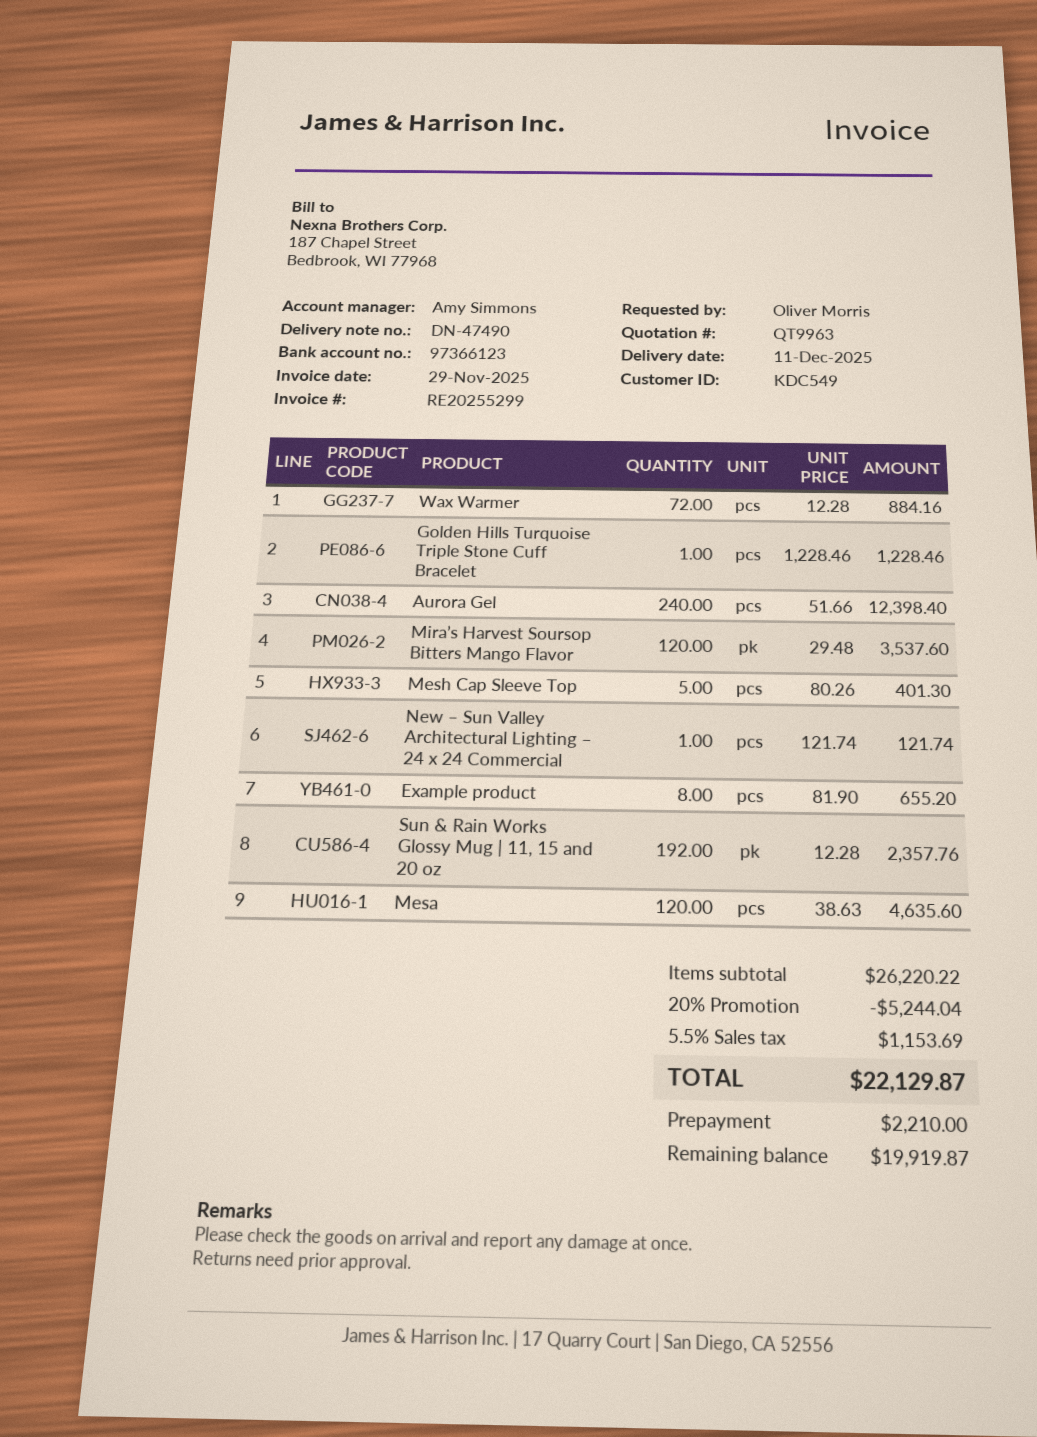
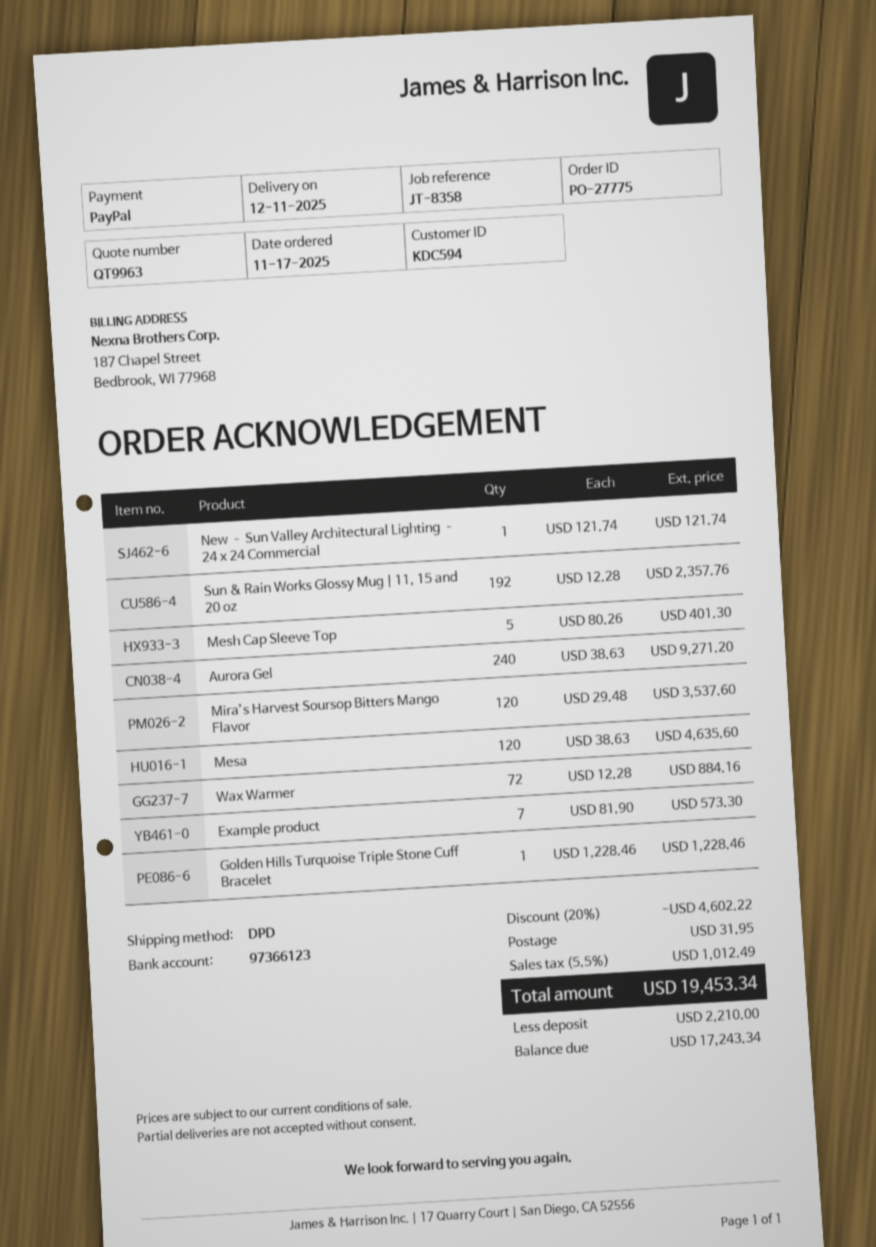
customer number: KDC549 -> KDC594
Aurora Gel: 240 x 51.66 = 12398.40 -> 240 x 38.63 = 9271.20
Example product: 8 x 81.90 = 655.20 -> 7 x 81.90 = 573.30
discount: 20% = 5244.04 -> 20% = 4602.22
shipping: none -> 31.95
tax: 5.5% = 1153.69 -> 5.5% = 1012.49
total: 22129.87 -> 19453.34
balance: 19919.87 -> 17243.34

